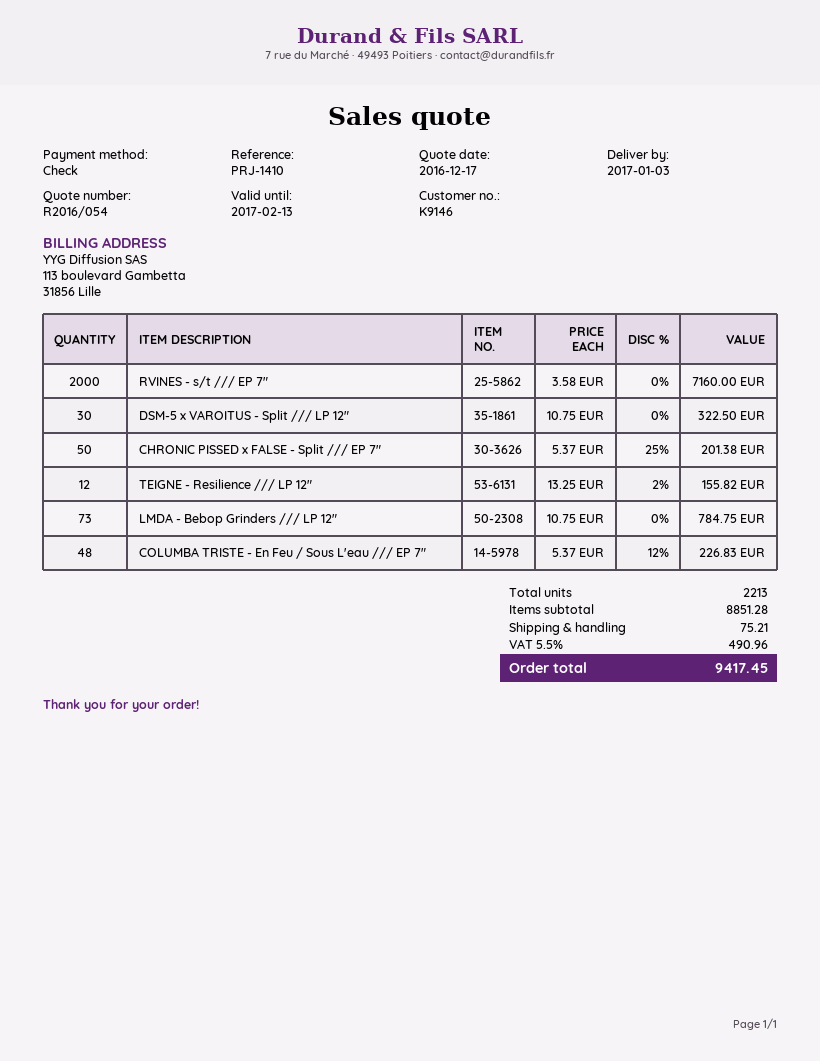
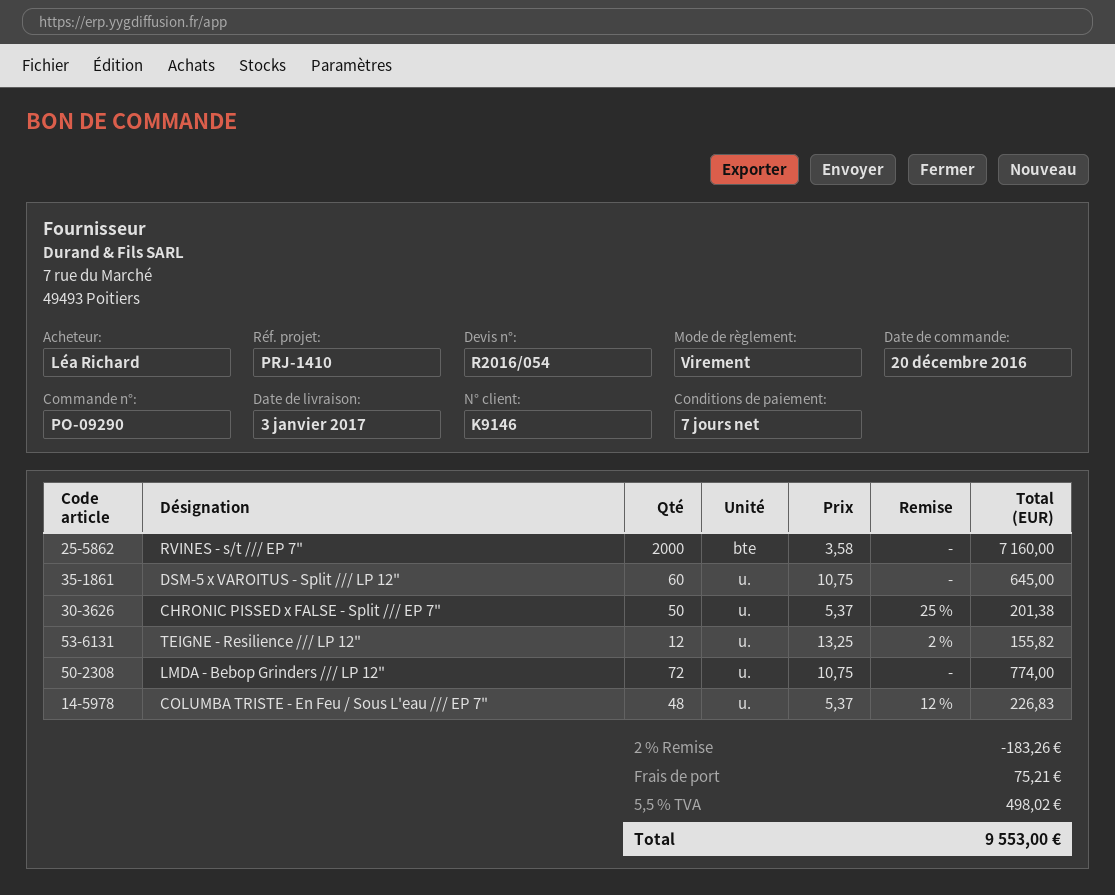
payment method: cheque -> bank transfer
DSM-5 x VAROITUS - Split /// LP 12": 30 x 10.75 = 322.50 -> 60 x 10.75 = 645.00
LMDA - Bebop Grinders /// LP 12": 73 x 10.75 = 784.75 -> 72 x 10.75 = 774.00
discount: none -> 2% = 183.26
tax: 5.5% = 490.96 -> 5.5% = 498.02
total: 9417.45 -> 9553.00

